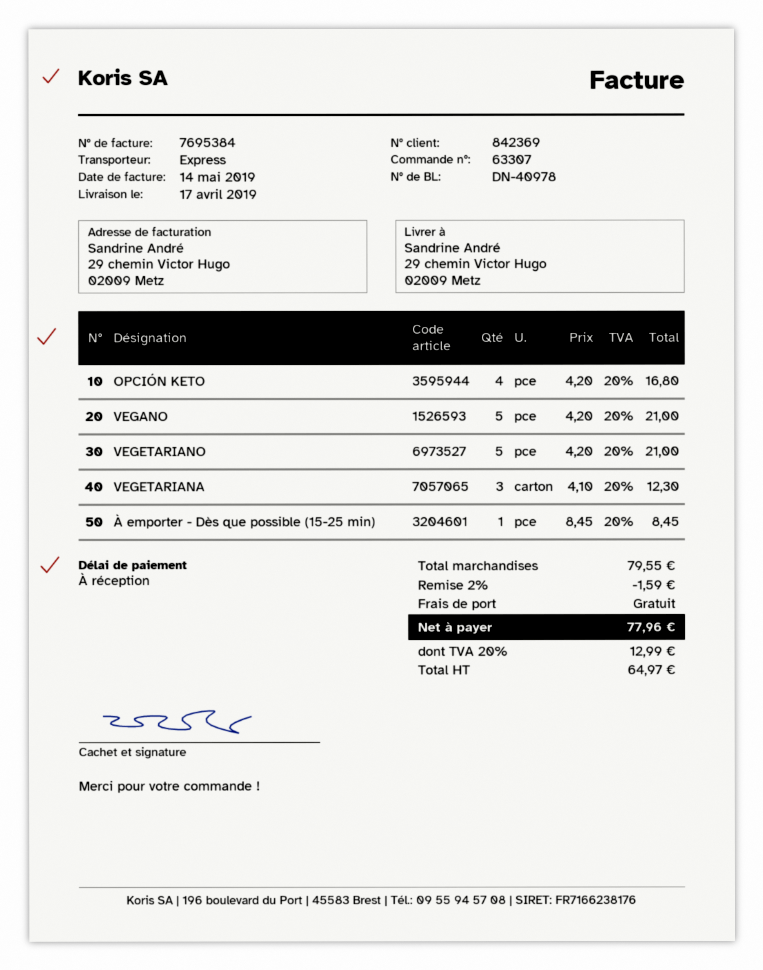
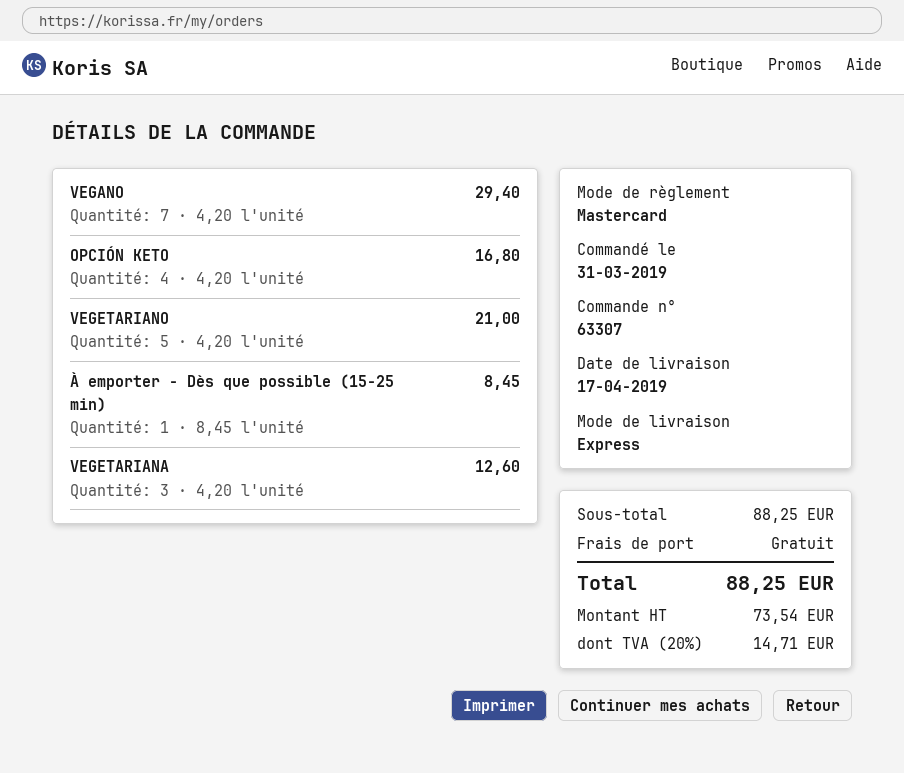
VEGANO: 5 x 4.20 = 21.00 -> 7 x 4.20 = 29.40
VEGETARIANA: 3 x 4.10 = 12.30 -> 3 x 4.20 = 12.60
subtotal: 79.55 -> 88.25
discount: 2% = 1.59 -> none
net: 64.97 -> 73.54
tax: 20% = 12.99 -> 20% = 14.71
total: 77.96 -> 88.25

